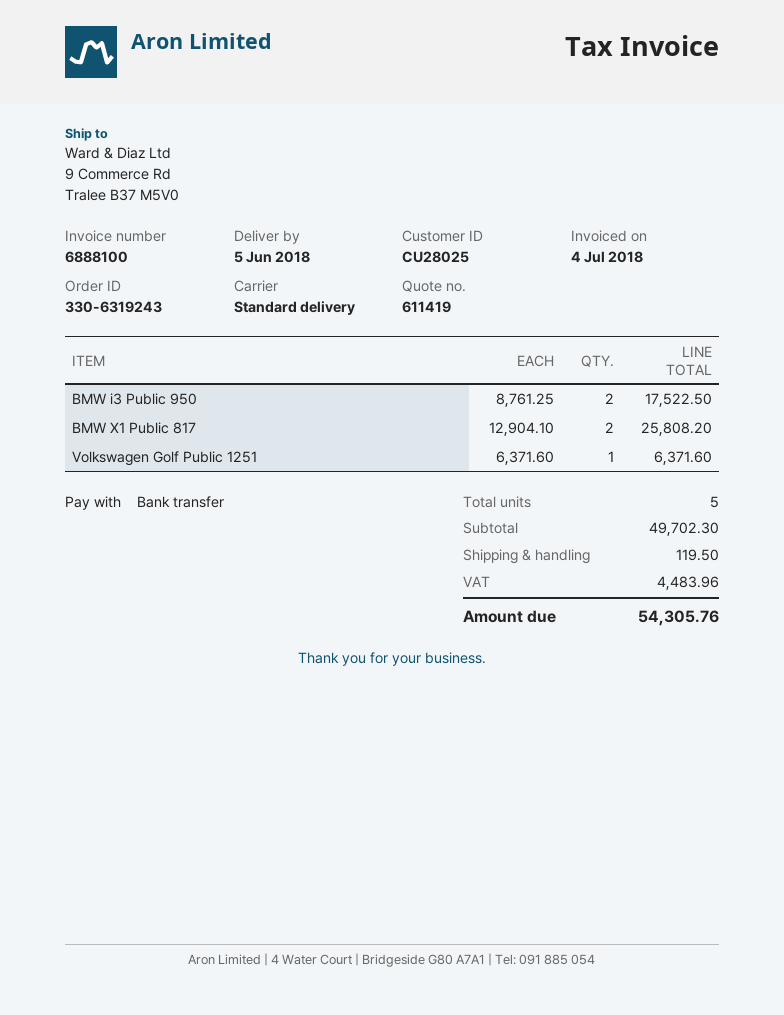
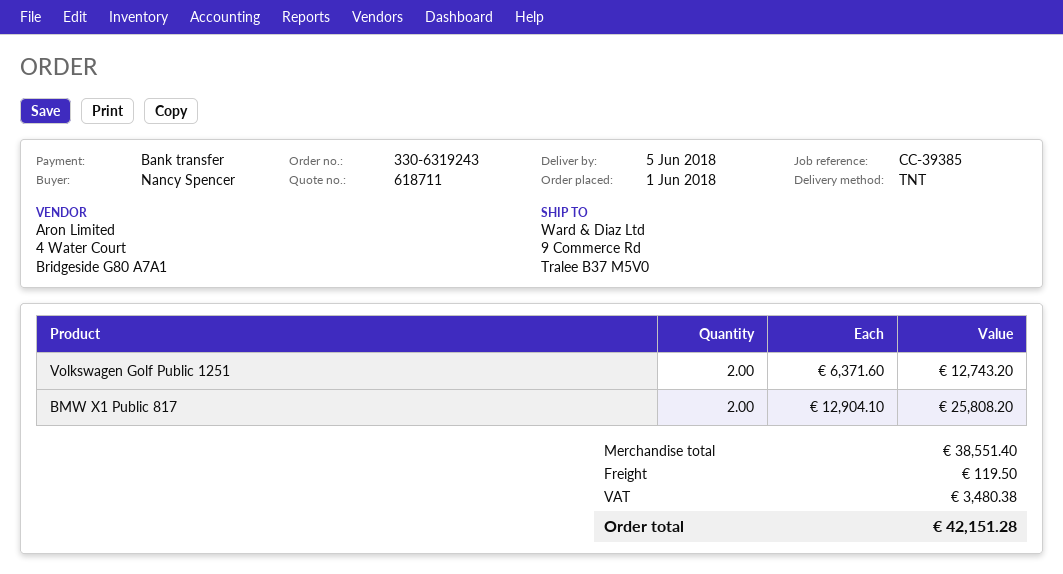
quote number: 611419 -> 618711
shipping method: standard -> TNT
BMW i3 Public 950: 2 x 8761.25 = 17522.50 -> none
Volkswagen Golf Public 1251: 1 x 6371.60 = 6371.60 -> 2 x 6371.60 = 12743.20
subtotal: 49702.30 -> 38551.40
tax: 4483.96 -> 3480.38
total: 54305.76 -> 42151.28

